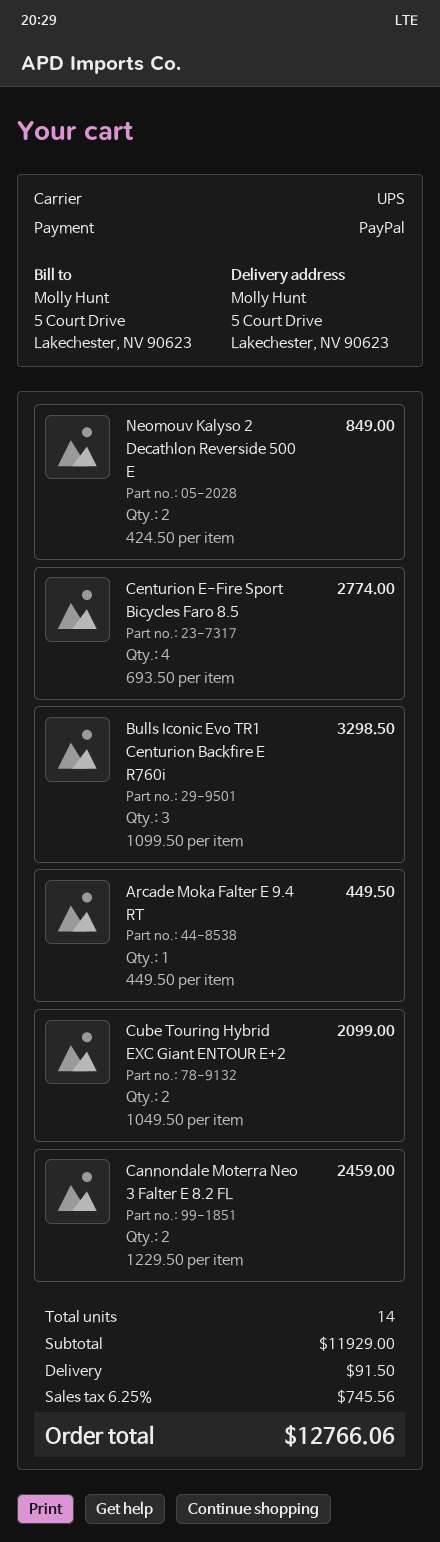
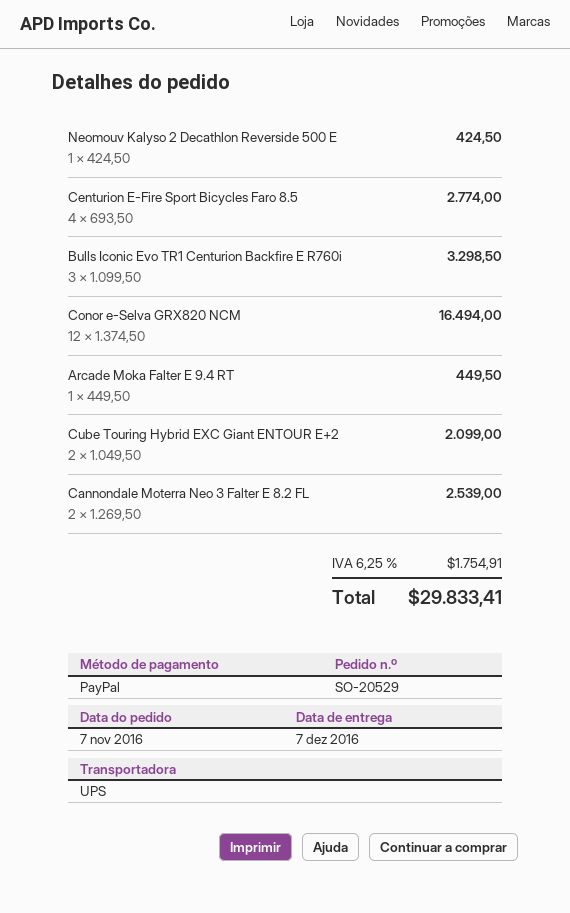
Neomouv Kalyso 2 Decathlon Reverside 500 E: 2 x 424.50 = 849.00 -> 1 x 424.50 = 424.50
Cannondale Moterra Neo 3 Falter E 8.2 FL: 2 x 1229.50 = 2459.00 -> 2 x 1269.50 = 2539.00
Conor e-Selva GRX820 NCM: none -> 12 x 1374.50 = 16494.00
shipping: 91.50 -> none
tax: 6.25% = 745.56 -> 6.25% = 1754.91
total: 12766.06 -> 29833.41

